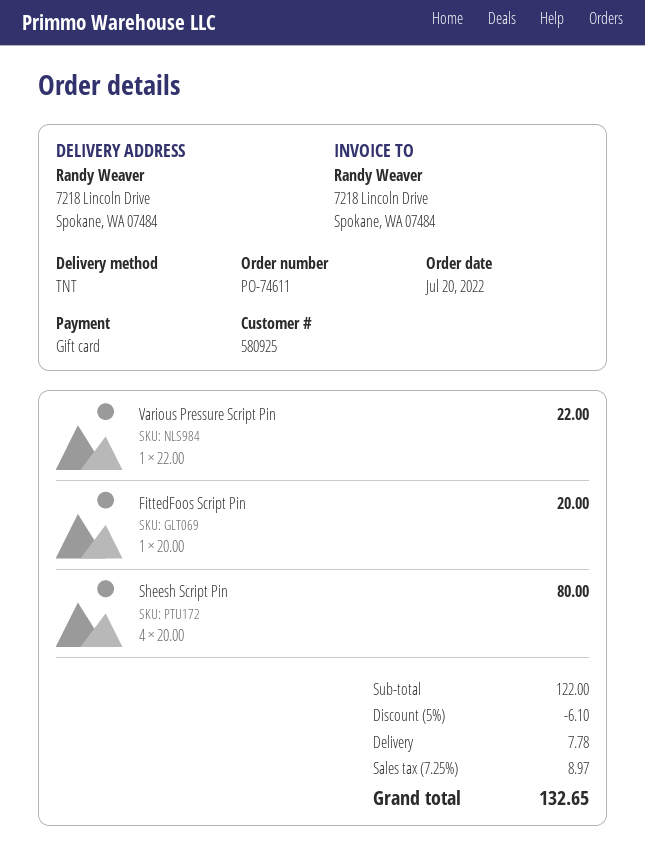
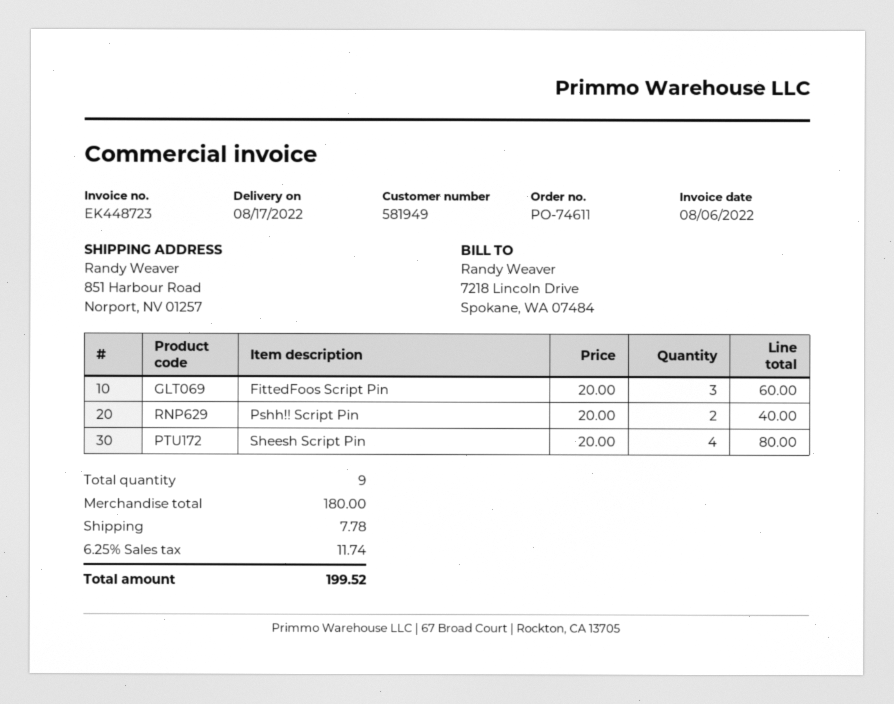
customer number: 580925 -> 581949
ship to: 7218 Lincoln Drive, Spokane, WA 07484 -> 851 Harbour Road, Norport, NV 01257
Various Pressure Script Pin: 1 x 22.00 = 22.00 -> none
FittedFoos Script Pin: 1 x 20.00 = 20.00 -> 3 x 20.00 = 60.00
Pshh!! Script Pin: none -> 2 x 20.00 = 40.00
subtotal: 122.00 -> 180.00
discount: 5% = 6.10 -> none
tax: 7.25% = 8.97 -> 6.25% = 11.74
total: 132.65 -> 199.52

